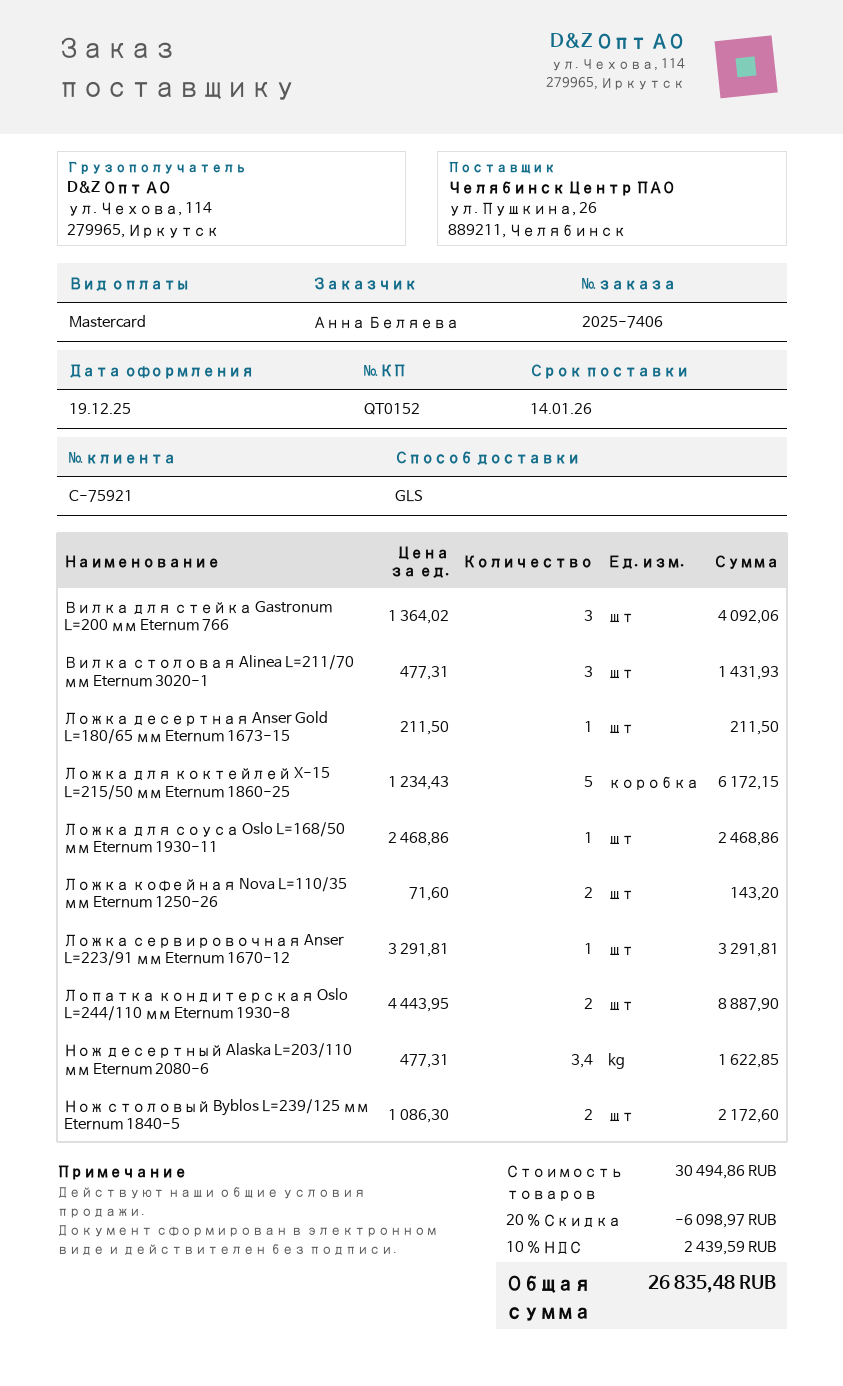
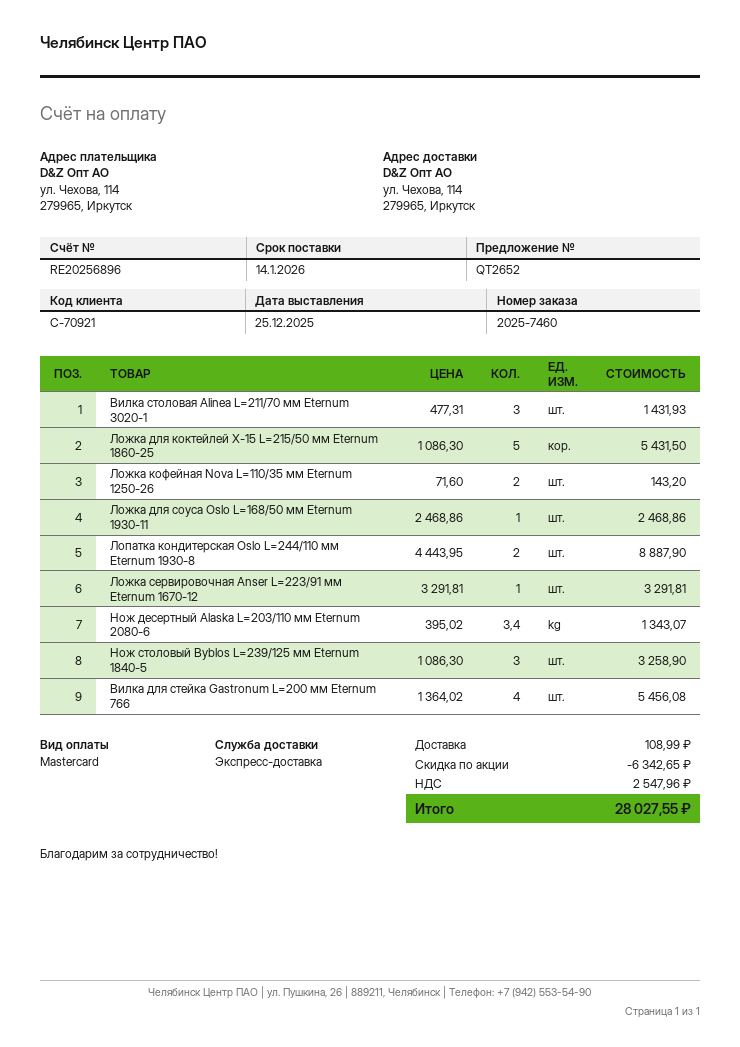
quote number: QT0152 -> QT2652
order number: 2025-7406 -> 2025-7460
customer number: C-75921 -> C-70921
shipping method: GLS -> express
Вилка для стейка Gastronum L=200 мм Eternum 766: 3 x 1364.02 = 4092.06 -> 4 x 1364.02 = 5456.08
Ложка десертная Anser Gold L=180/65 мм Eternum 1673-15: 1 x 211.50 = 211.50 -> none
Ложка для коктейлей X-15 L=215/50 мм Eternum 1860-25: 5 x 1234.43 = 6172.15 -> 5 x 1086.30 = 5431.50
Нож десертный Alaska L=203/110 мм Eternum 2080-6: 3.4 x 477.31 = 1622.85 -> 3.4 x 395.02 = 1343.07
Нож столовый Byblos L=239/125 мм Eternum 1840-5: 2 x 1086.30 = 2172.60 -> 3 x 1086.30 = 3258.90
discount: 6098.97 -> 6342.65
shipping: none -> 108.99
tax: 2439.59 -> 2547.96
total: 26835.48 -> 28027.55

